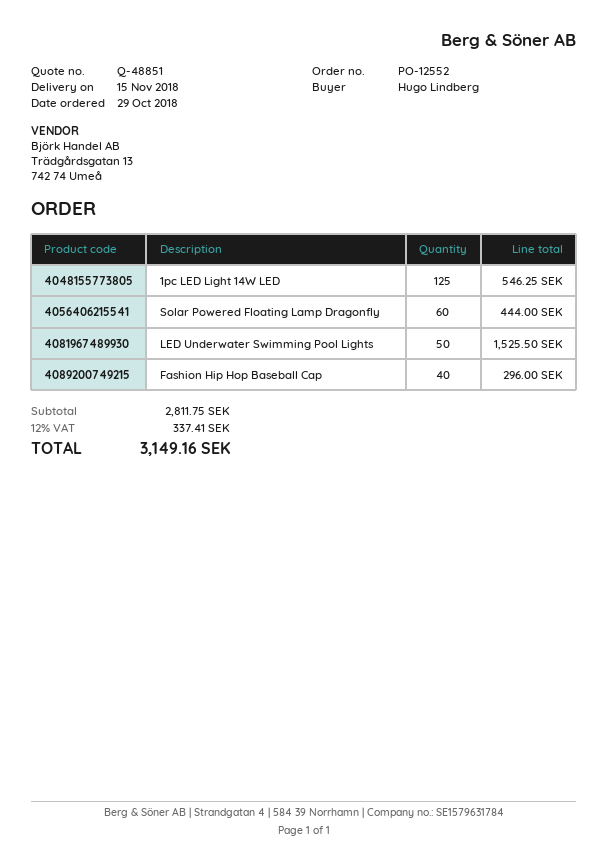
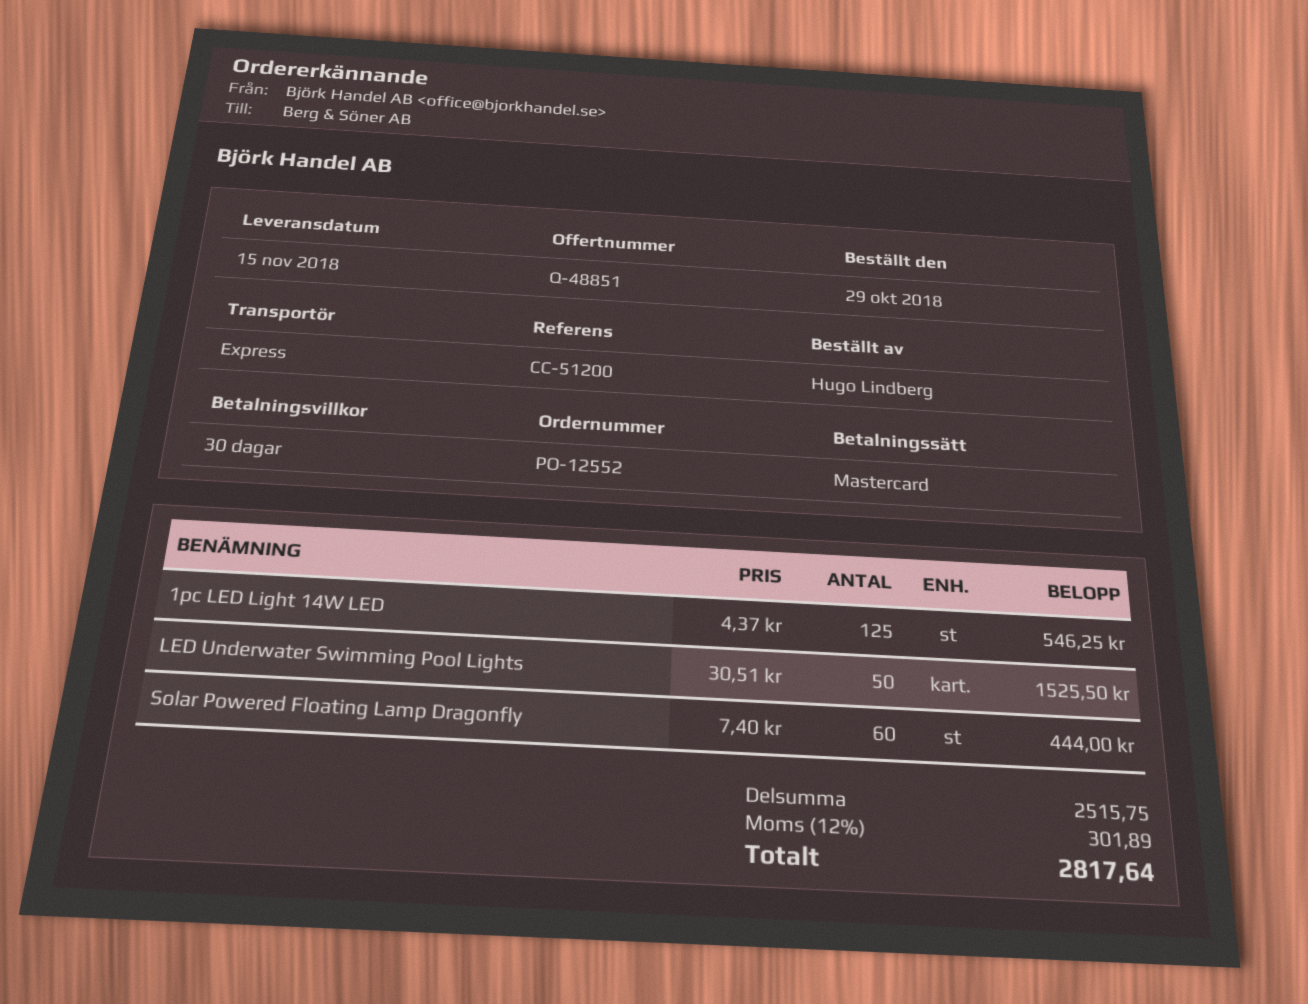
Fashion Hip Hop Baseball Cap: 40 for 296.00 -> none
subtotal: 2811.75 -> 2515.75
tax: 12% = 337.41 -> 12% = 301.89
total: 3149.16 -> 2817.64

